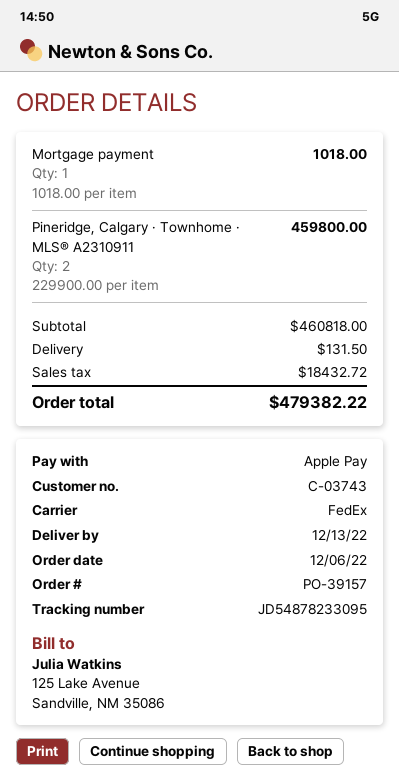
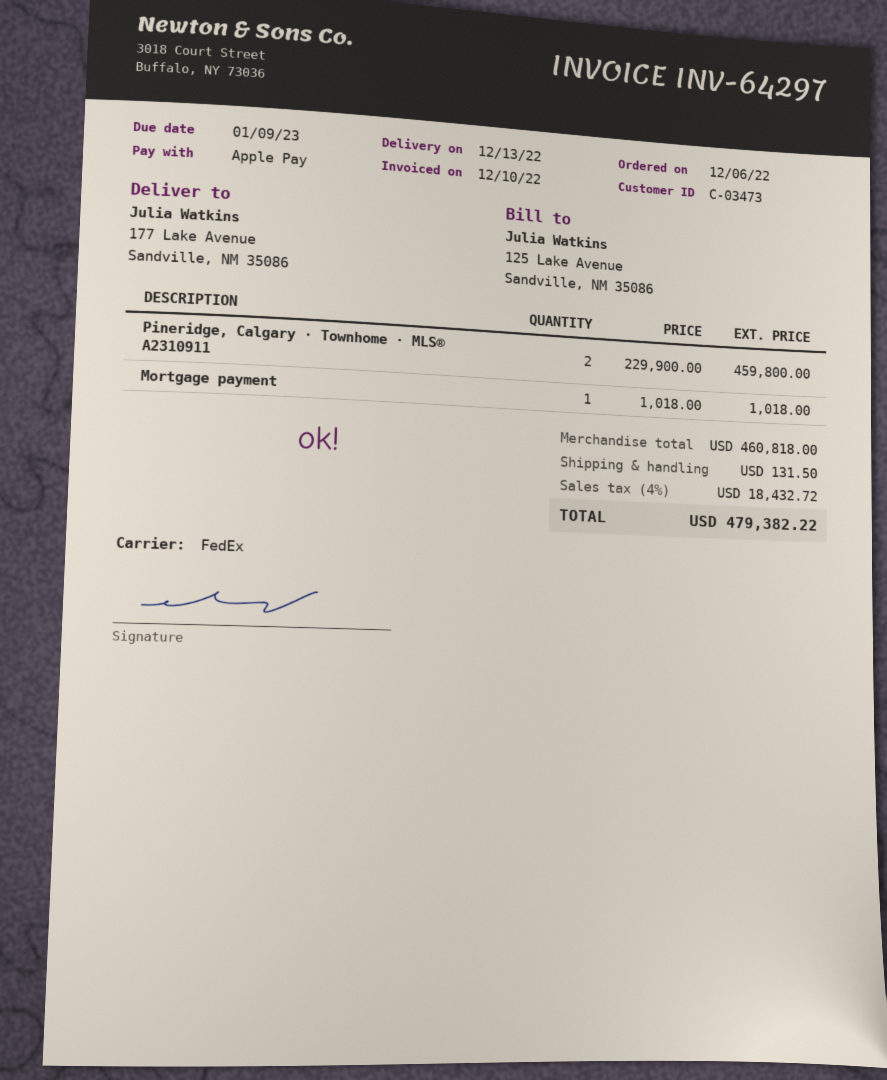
customer number: C-03743 -> C-03473

